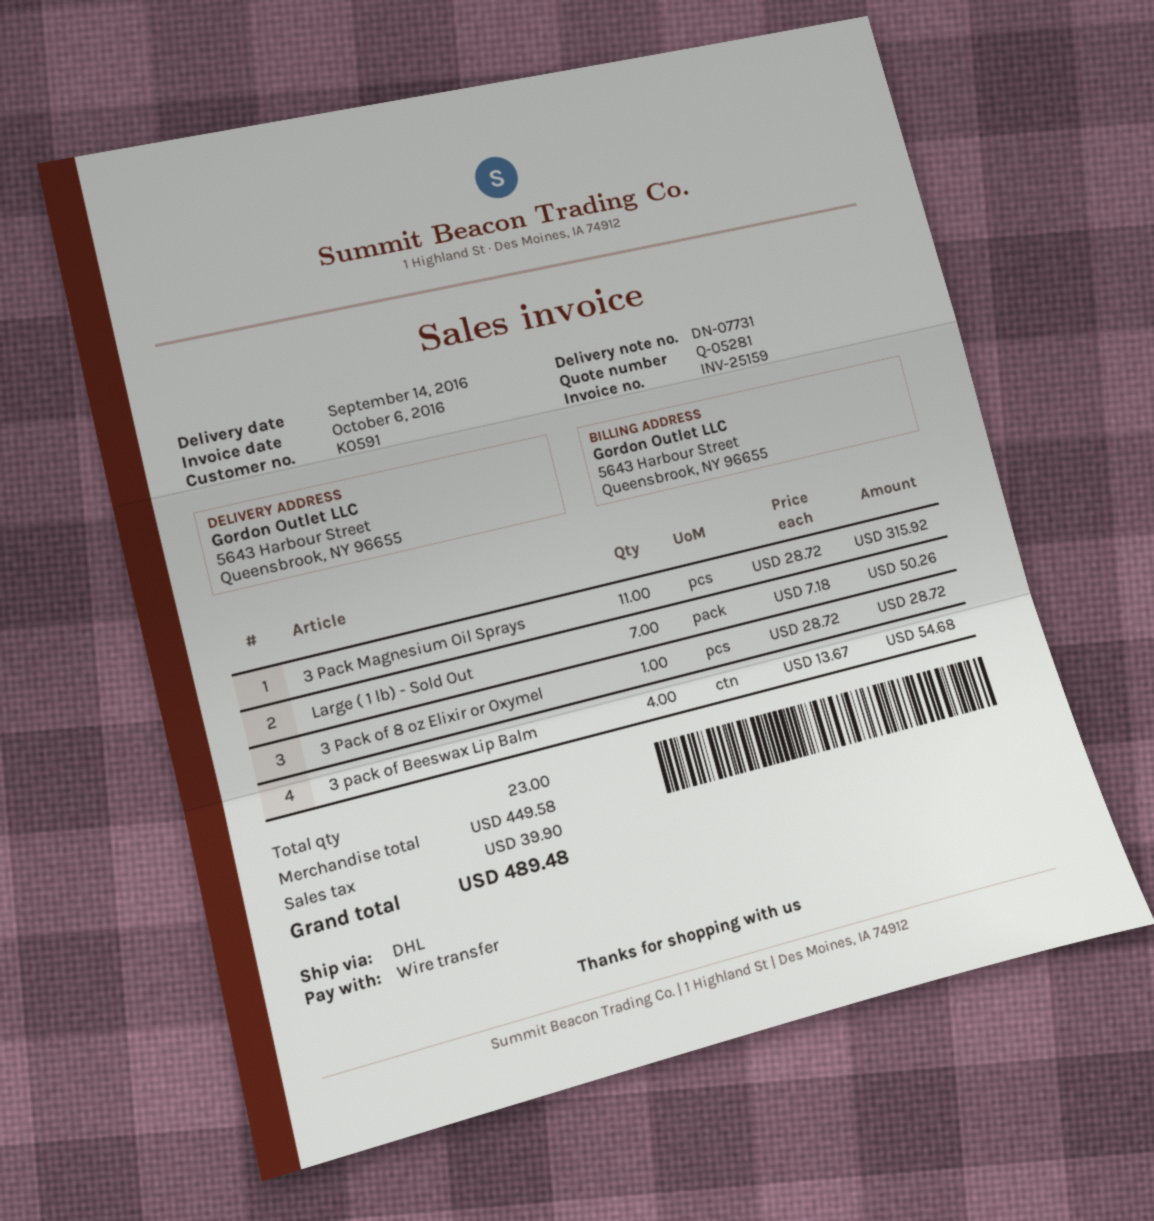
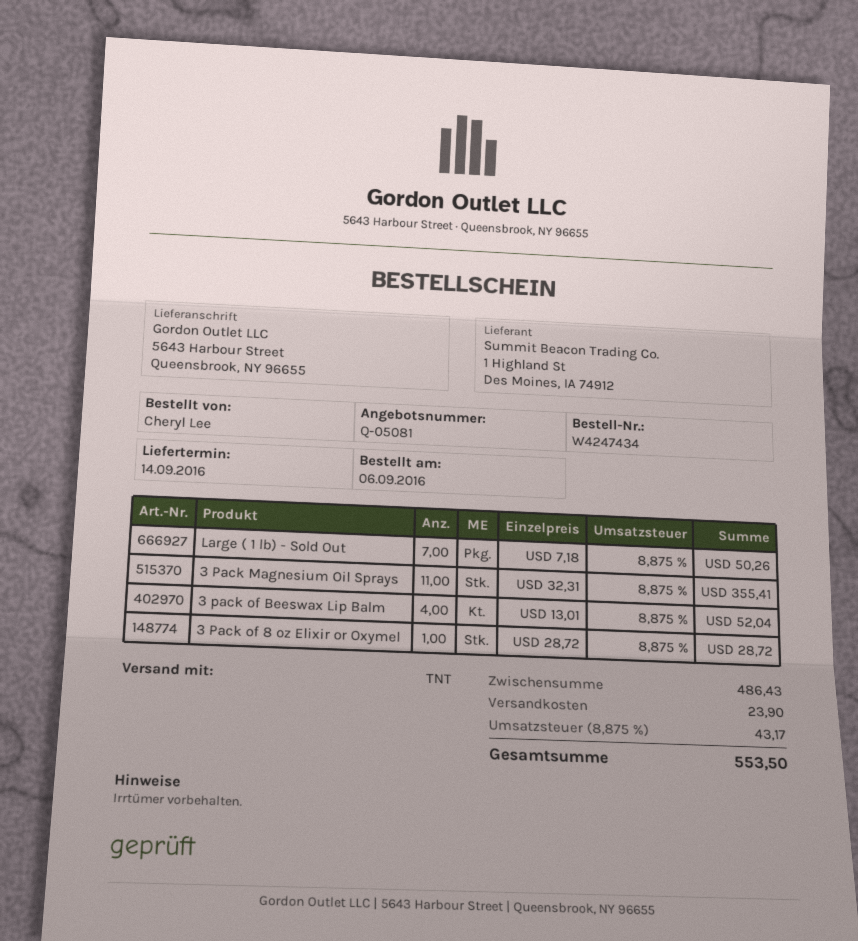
quote number: Q-05281 -> Q-05081
shipping method: DHL -> TNT
3 Pack Magnesium Oil Sprays: 11 x 28.72 = 315.92 -> 11 x 32.31 = 355.41
3 pack of Beeswax Lip Balm: 4 x 13.67 = 54.68 -> 4 x 13.01 = 52.04
subtotal: 449.58 -> 486.43
shipping: none -> 23.90
tax: 39.90 -> 43.17
total: 489.48 -> 553.50

